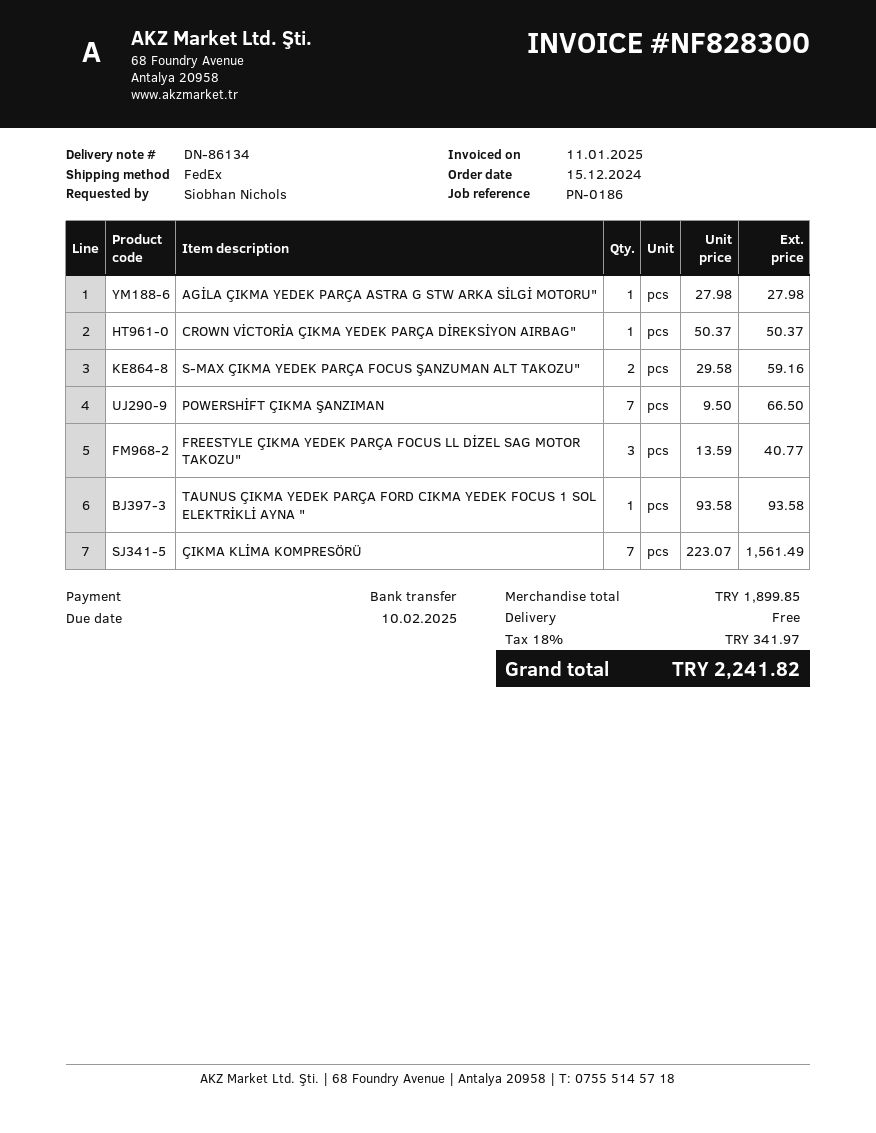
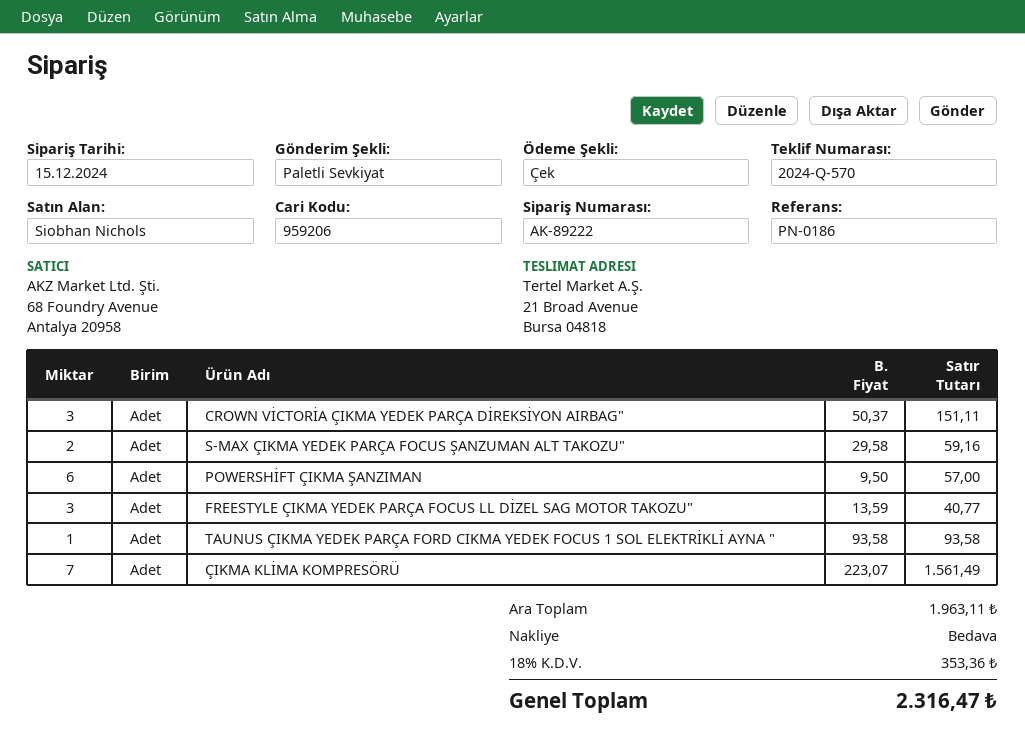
payment method: bank transfer -> cheque
shipping method: FedEx -> pallet freight
AGİLA ÇIKMA YEDEK PARÇA ASTRA G STW ARKA SİLGİ MOTORU": 1 x 27.98 = 27.98 -> none
CROWN VİCTORİA ÇIKMA YEDEK PARÇA DİREKSİYON AIRBAG": 1 x 50.37 = 50.37 -> 3 x 50.37 = 151.11
POWERSHİFT ÇIKMA ŞANZIMAN: 7 x 9.50 = 66.50 -> 6 x 9.50 = 57.00
subtotal: 1899.85 -> 1963.11
tax: 18% = 341.97 -> 18% = 353.36
total: 2241.82 -> 2316.47

